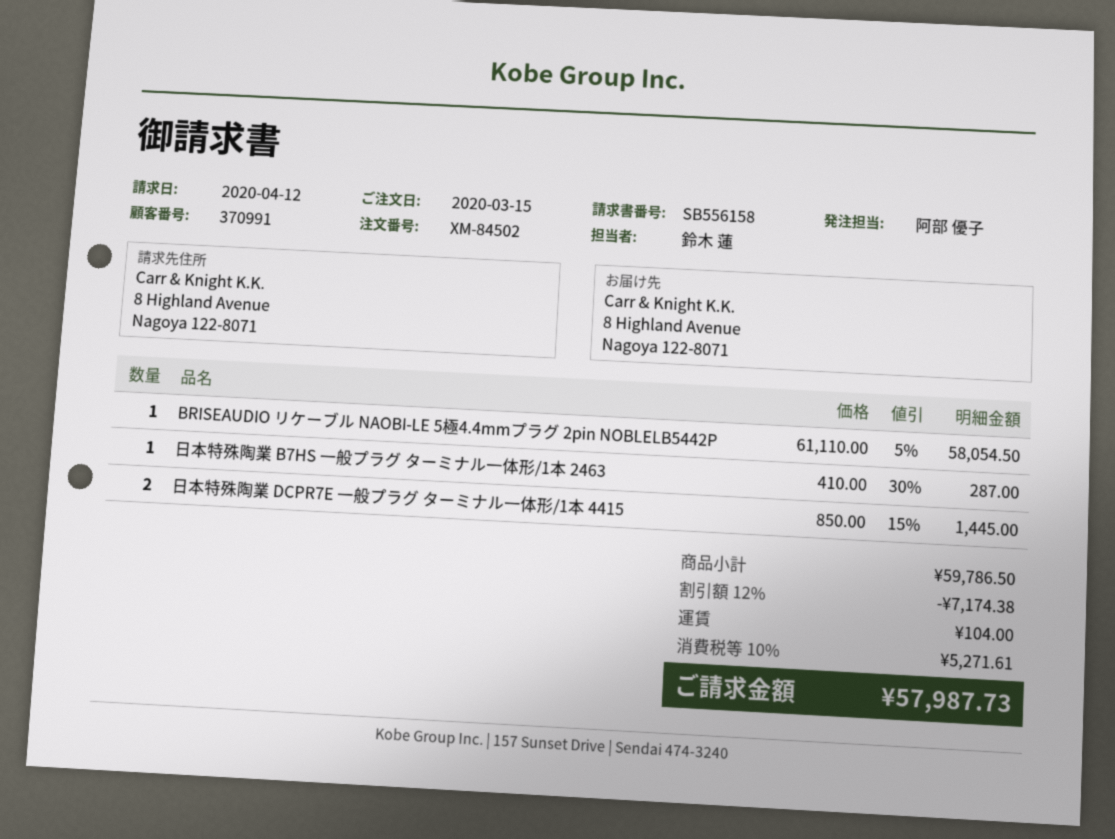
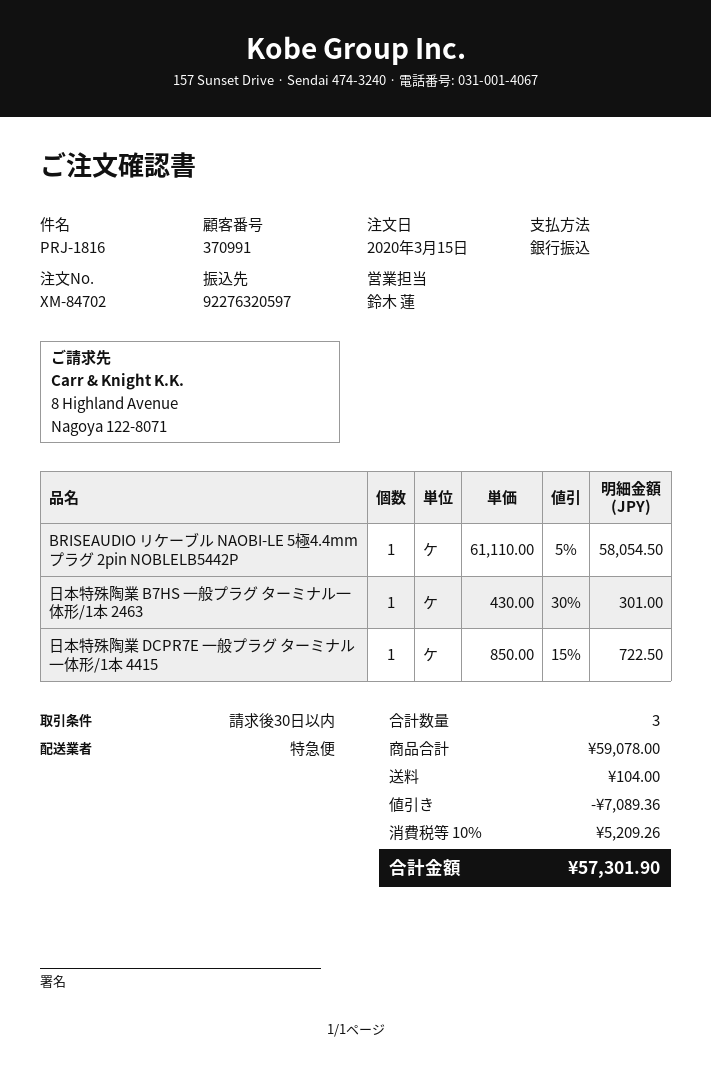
order number: XM-84502 -> XM-84702
日本特殊陶業 B7HS 一般プラグ ターミナル一体形/1本 2463: 1 x 410.00 - 30% = 287.00 -> 1 x 430.00 - 30% = 301.00
日本特殊陶業 DCPR7E 一般プラグ ターミナル一体形/1本 4415: 2 x 850.00 - 15% = 1445.00 -> 1 x 850.00 - 15% = 722.50
subtotal: 59786.50 -> 59078.00
discount: 7174.38 -> 7089.36
tax: 10% = 5271.61 -> 10% = 5209.26
total: 57987.73 -> 57301.90

